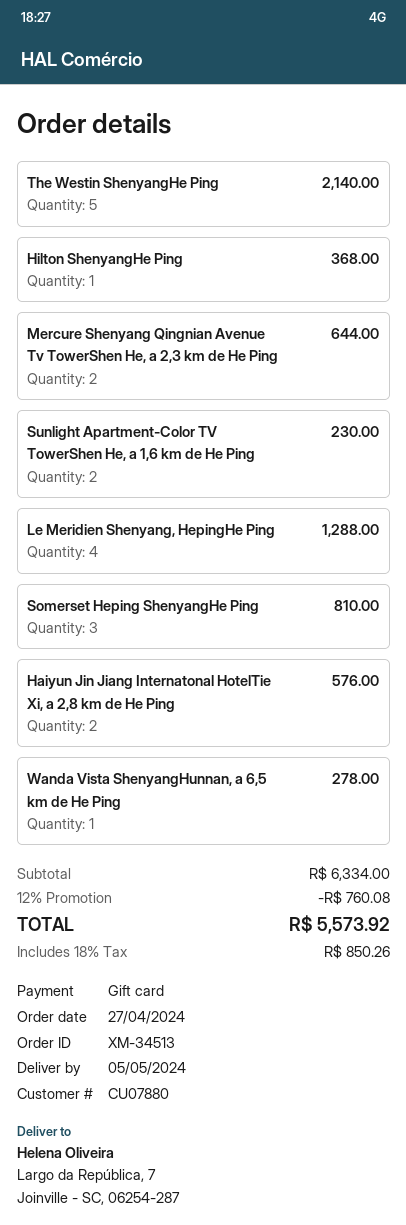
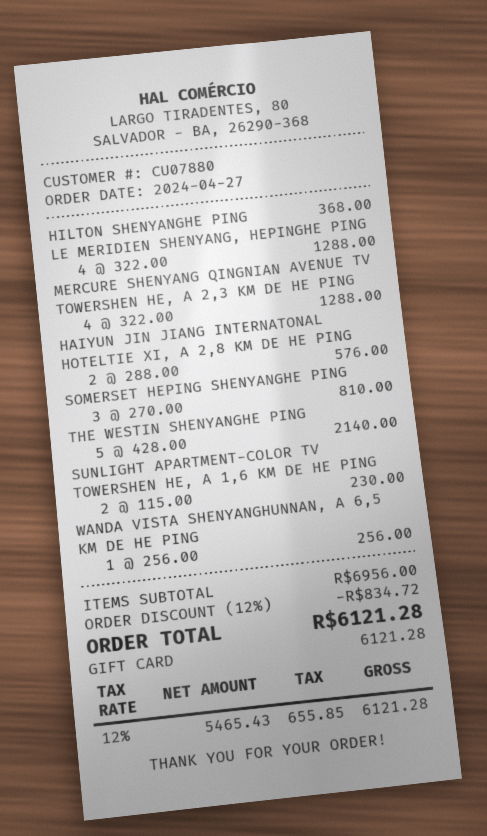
Mercure Shenyang Qingnian Avenue Tv TowerShen He, a 2,3 km de He Ping: 2 for 644.00 -> 4 for 1288.00
Wanda Vista ShenyangHunnan, a 6,5 km de He Ping: 1 for 278.00 -> 1 for 256.00
subtotal: 6334.00 -> 6956.00
discount: 12% = 760.08 -> 12% = 834.72
tax: 18% = 850.26 -> 12% = 655.85
total: 5573.92 -> 6121.28

